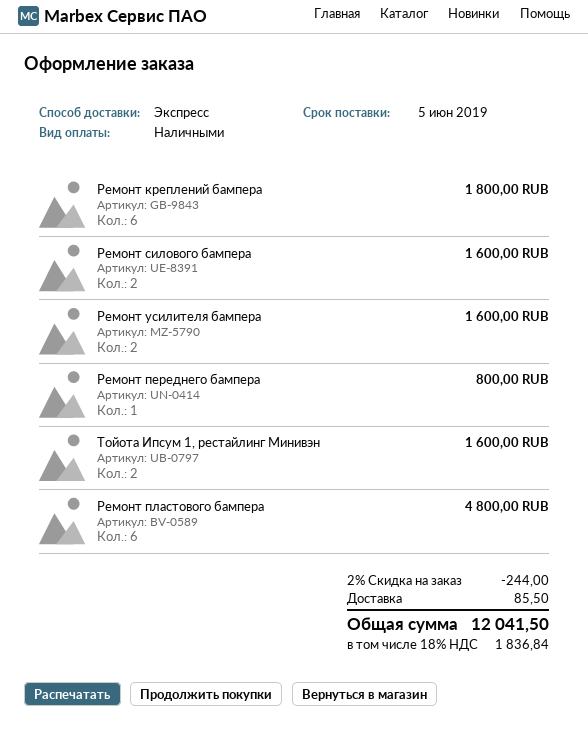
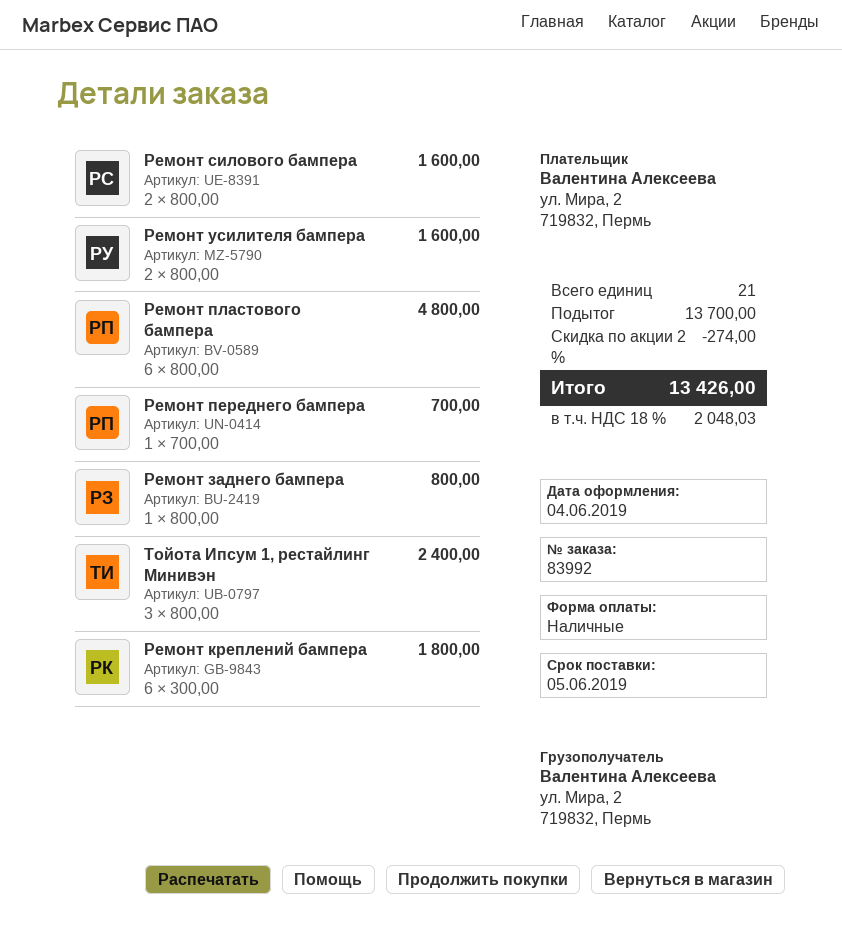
Ремонт переднего бампера: 1 for 800.00 -> 1 for 700.00
Тойота Ипсум 1, рестайлинг Минивэн: 2 for 1600.00 -> 3 for 2400.00
Ремонт заднего бампера: none -> 1 for 800.00
discount: 2% = 244.00 -> 2% = 274.00
shipping: 85.50 -> none
tax: 18% = 1836.84 -> 18% = 2048.03
total: 12041.50 -> 13426.00

